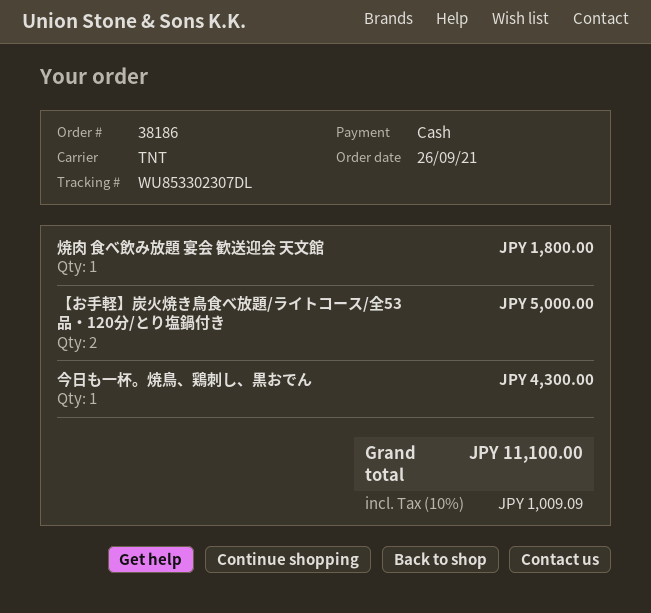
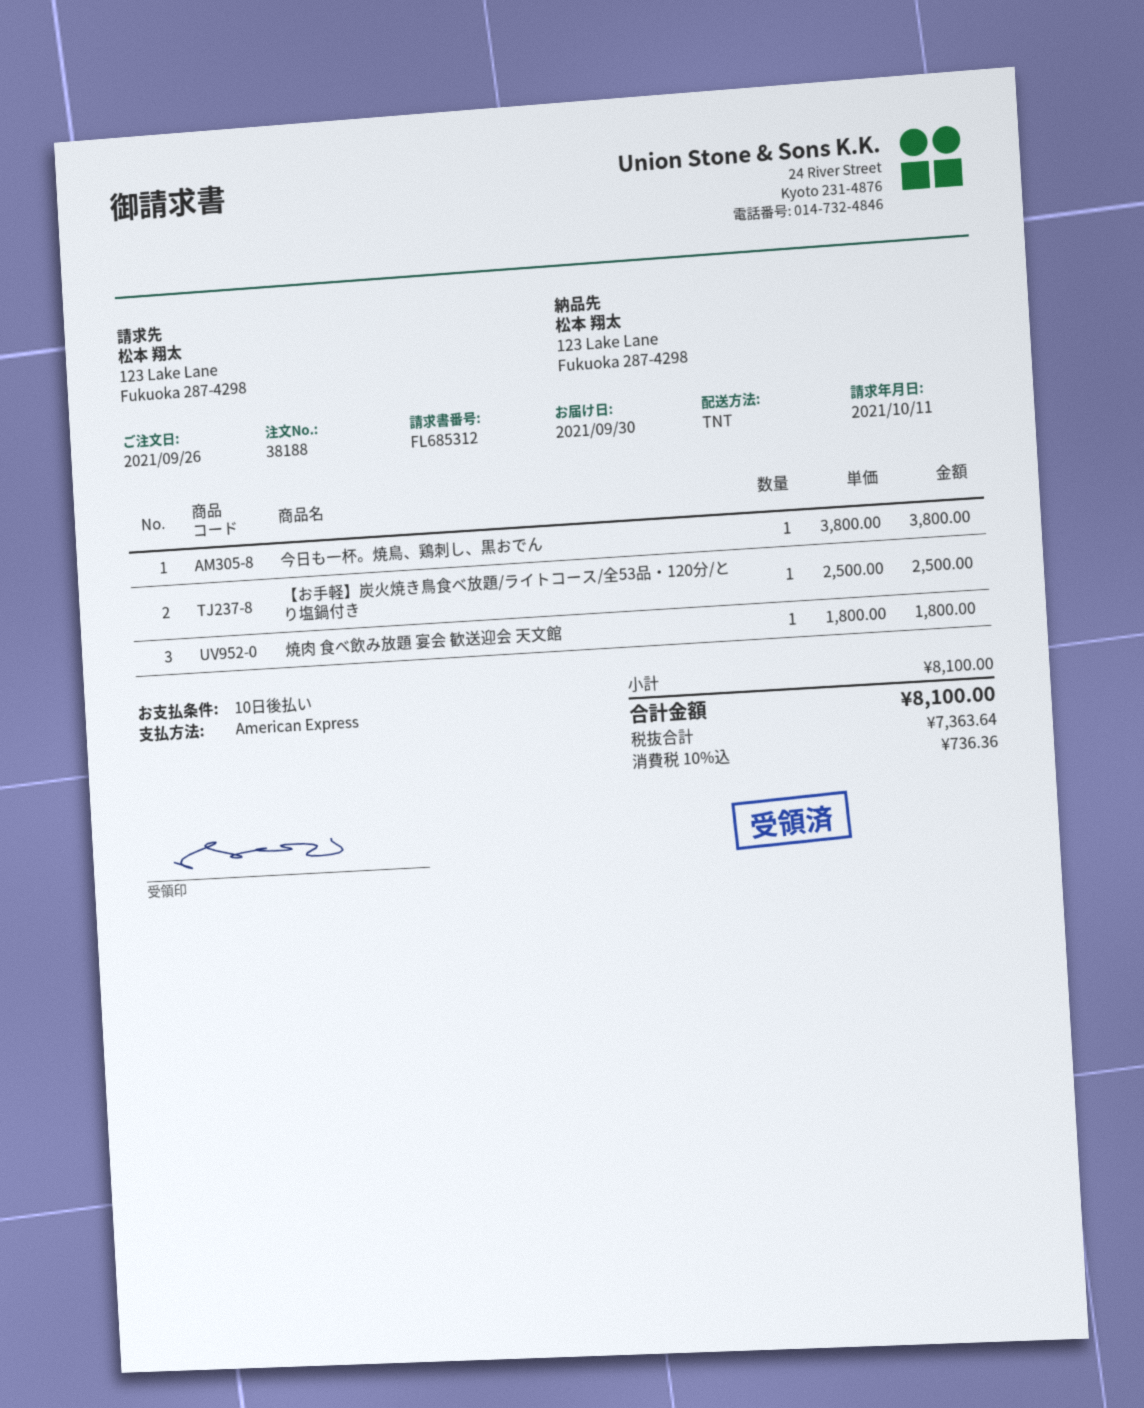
order number: 38186 -> 38188
payment method: cash -> American Express
【お手軽】炭火焼き鳥食べ放題/ライトコース/全53品・120分/とり塩鍋付き: 2 for 5000.00 -> 1 for 2500.00
今日も一杯。焼鳥、鶏刺し、黒おでん: 1 for 4300.00 -> 1 for 3800.00
tax: 10% = 1009.09 -> 10% = 736.36
total: 11100.00 -> 8100.00

